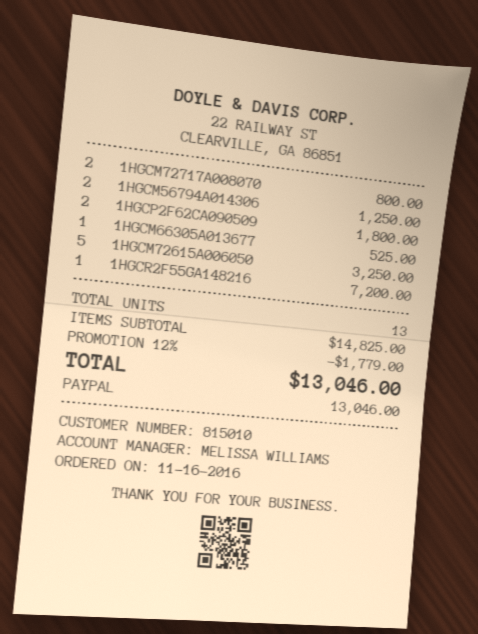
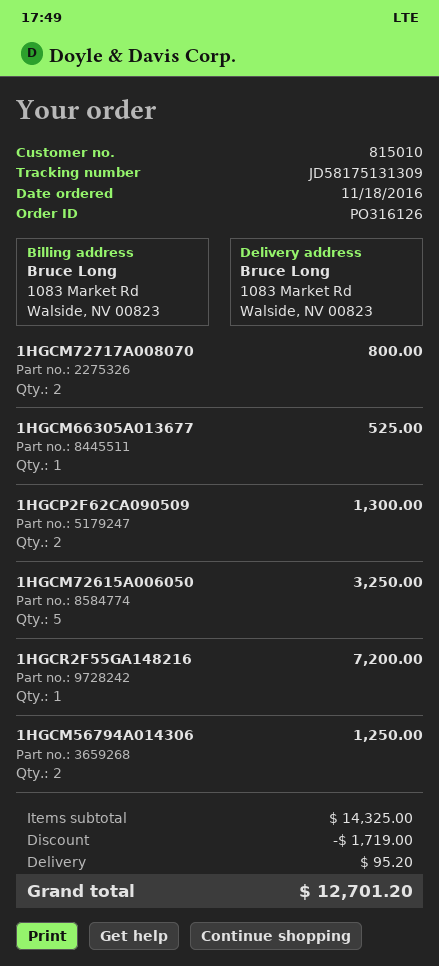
order date: 2016-11-16 -> 2016-11-18
1HGCP2F62CA090509: 2 for 1800.00 -> 2 for 1300.00
subtotal: 14825.00 -> 14325.00
discount: 1779.00 -> 1719.00
shipping: none -> 95.20
total: 13046.00 -> 12701.20

